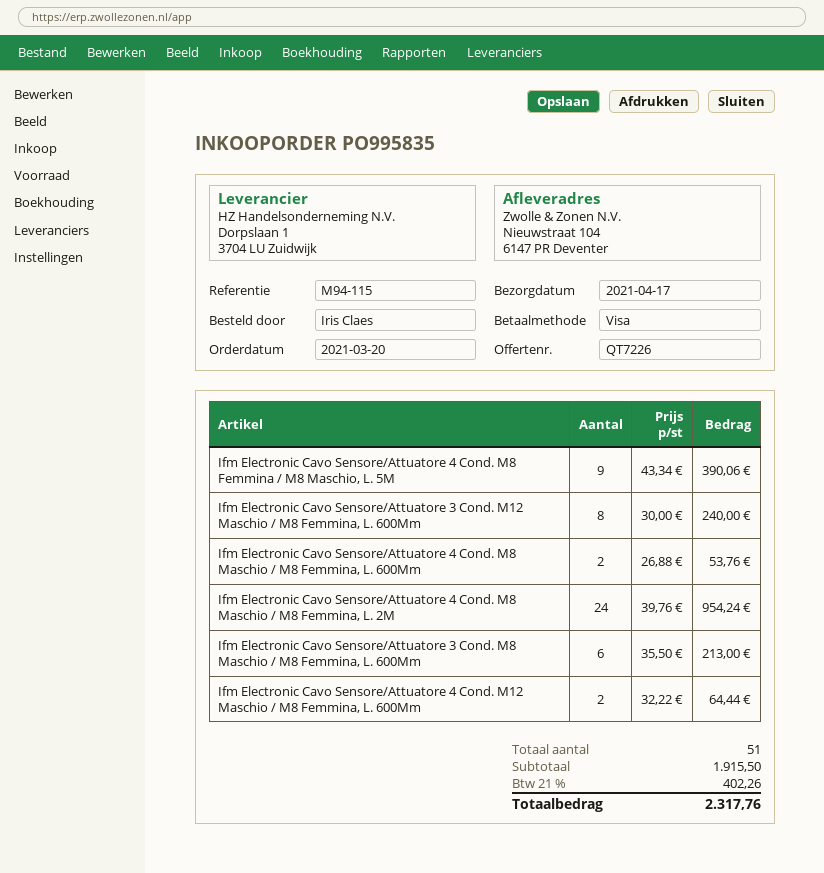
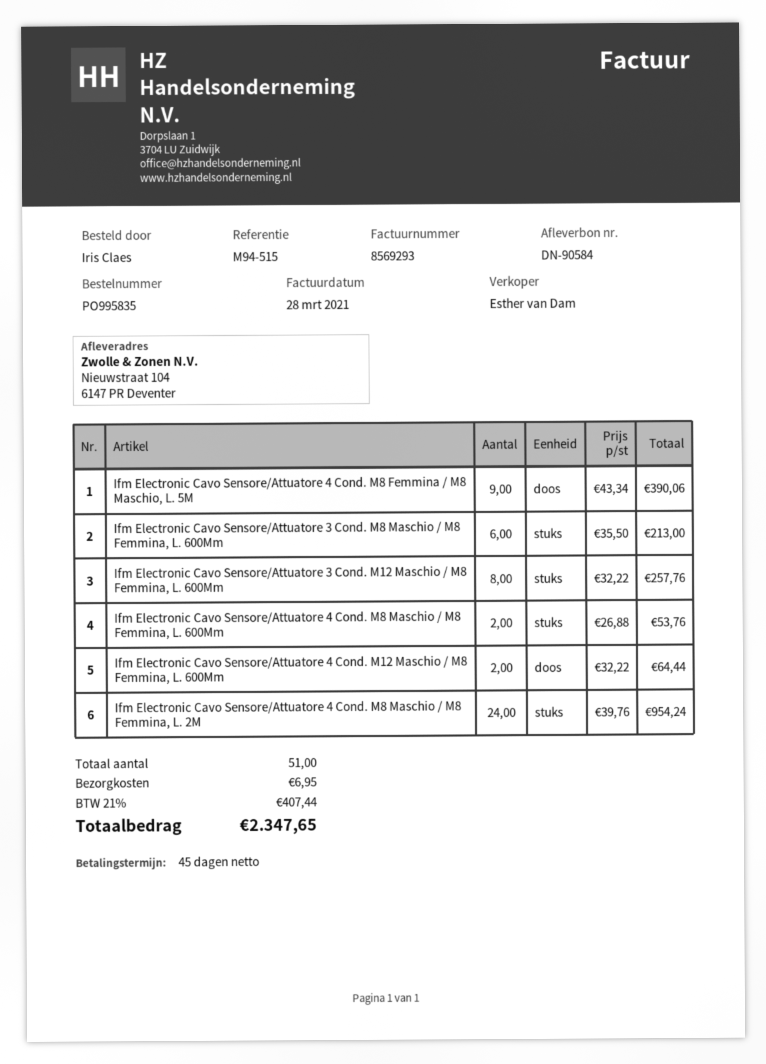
reference: M94-115 -> M94-515
Ifm Electronic Cavo Sensore/Attuatore 3 Cond. M12 Maschio / M8 Femmina, L. 600Mm: 8 x 30.00 = 240.00 -> 8 x 32.22 = 257.76
shipping: none -> 6.95
tax: 21% = 402.26 -> 21% = 407.44
total: 2317.76 -> 2347.65

